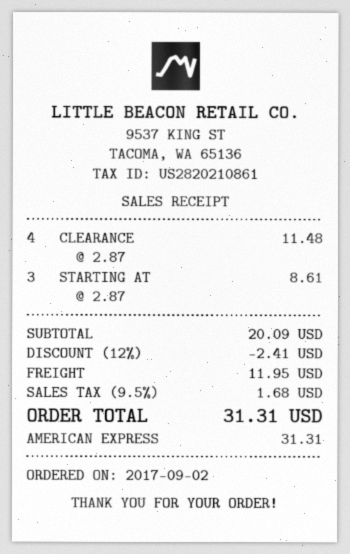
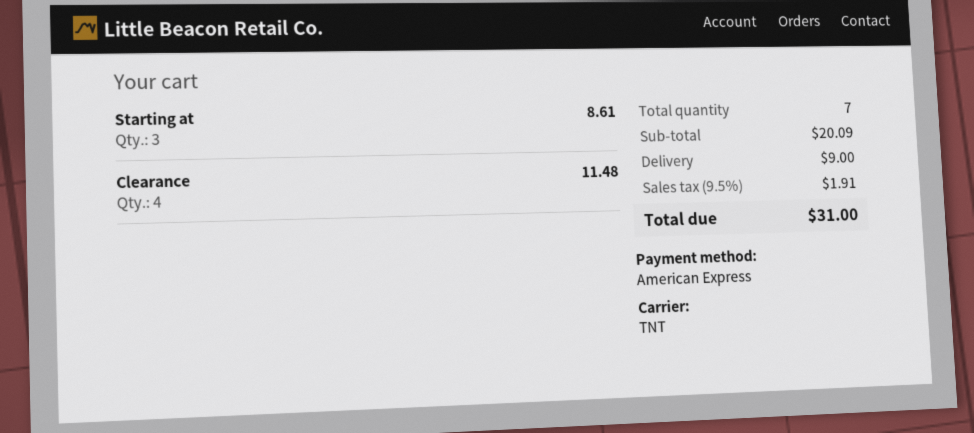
discount: 12% = 2.41 -> none
shipping: 11.95 -> 9.00
tax: 9.5% = 1.68 -> 9.5% = 1.91
total: 31.31 -> 31.00

